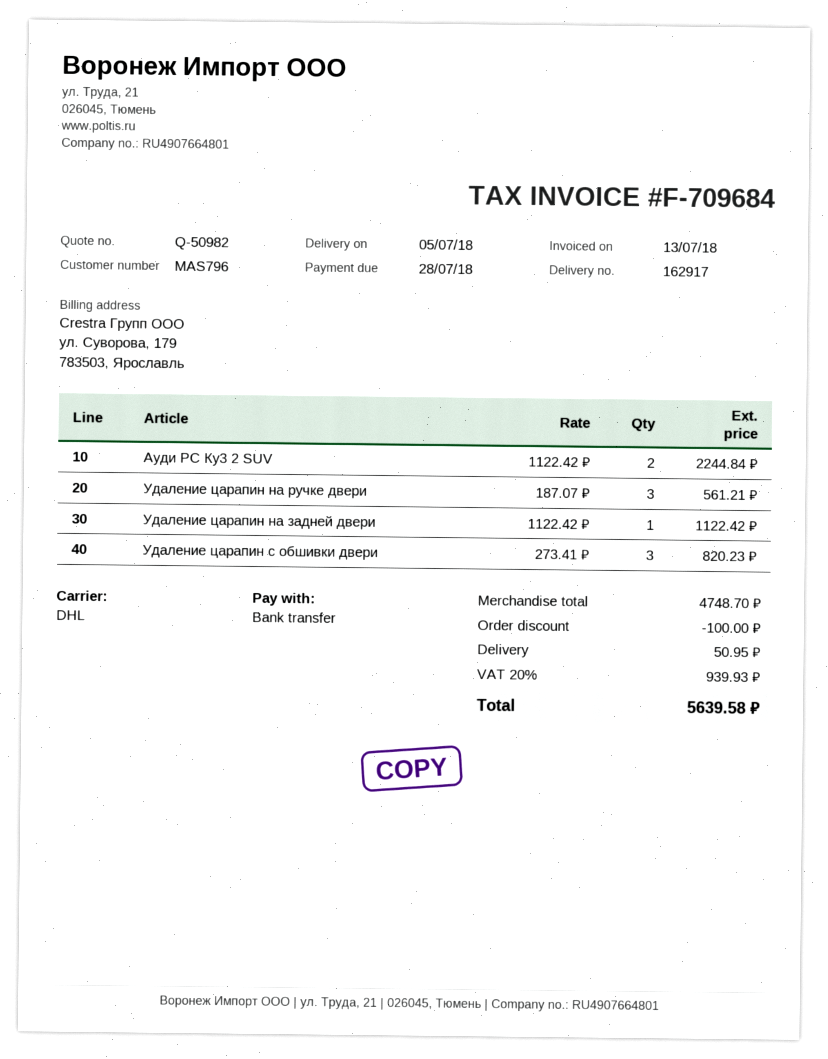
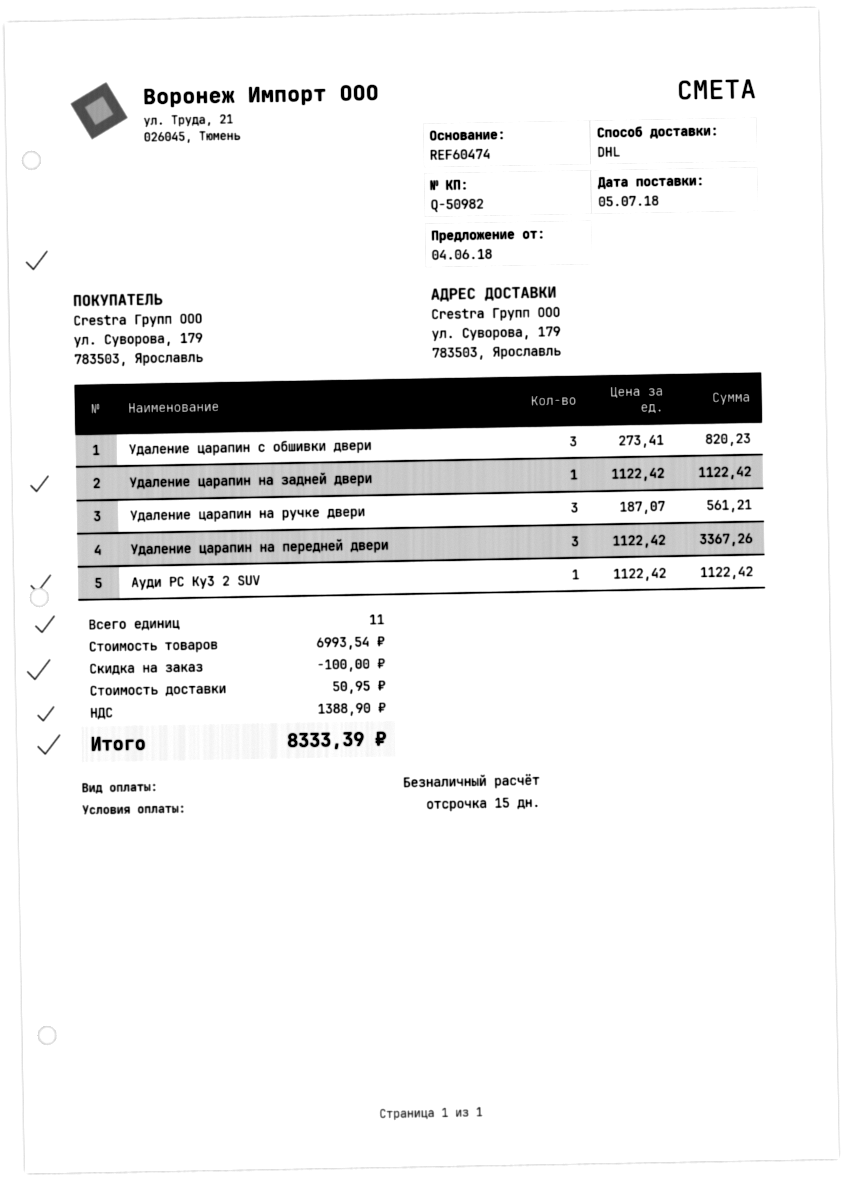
Ауди РС Ку3 2 SUV: 2 x 1122.42 = 2244.84 -> 1 x 1122.42 = 1122.42
Удаление царапин на передней двери: none -> 3 x 1122.42 = 3367.26
subtotal: 4748.70 -> 6993.54
tax: 939.93 -> 1388.90
total: 5639.58 -> 8333.39

